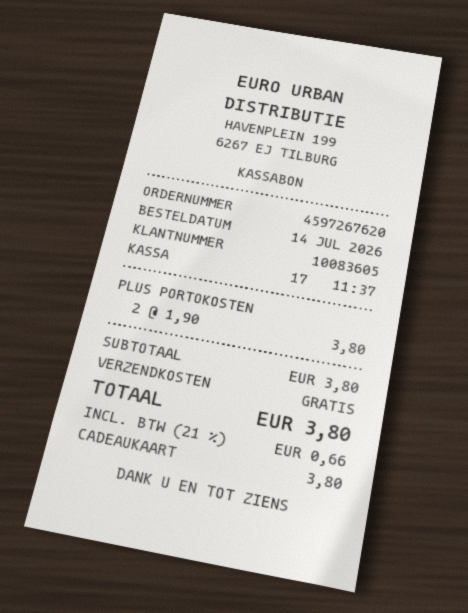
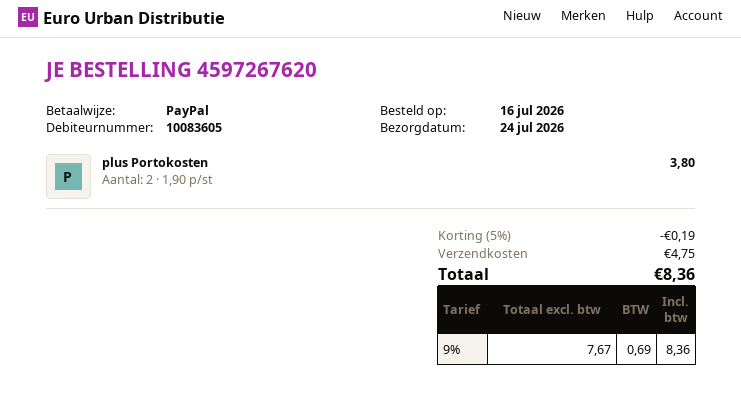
order date: 2026-07-14 -> 2026-07-16
payment method: gift card -> PayPal
discount: none -> 5% = 0.19
shipping: 0.00 -> 4.75
tax: 21% = 0.66 -> 9% = 0.69
total: 3.80 -> 8.36

